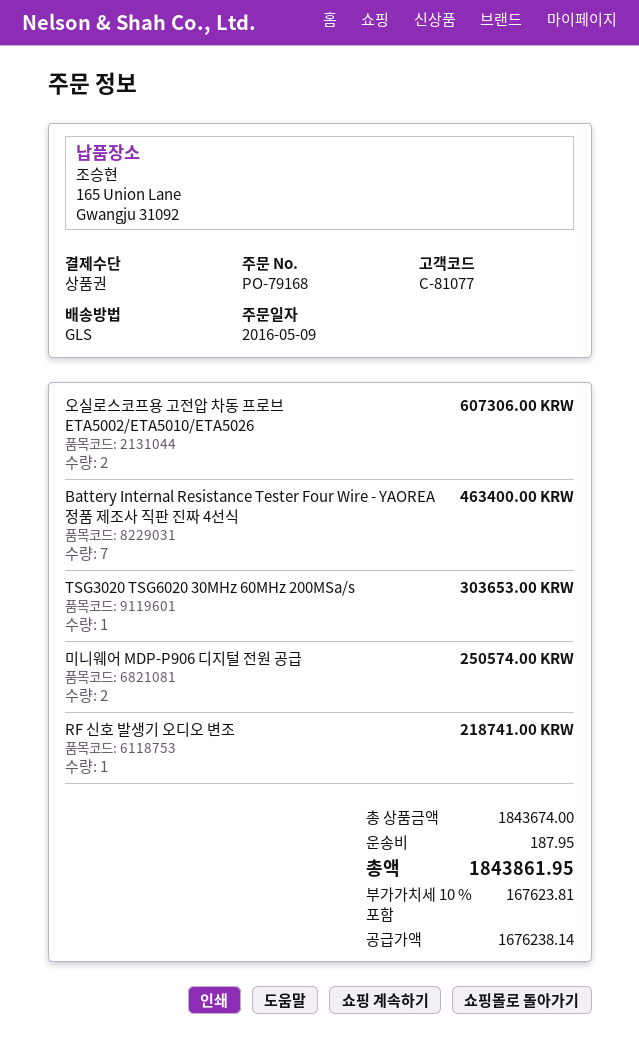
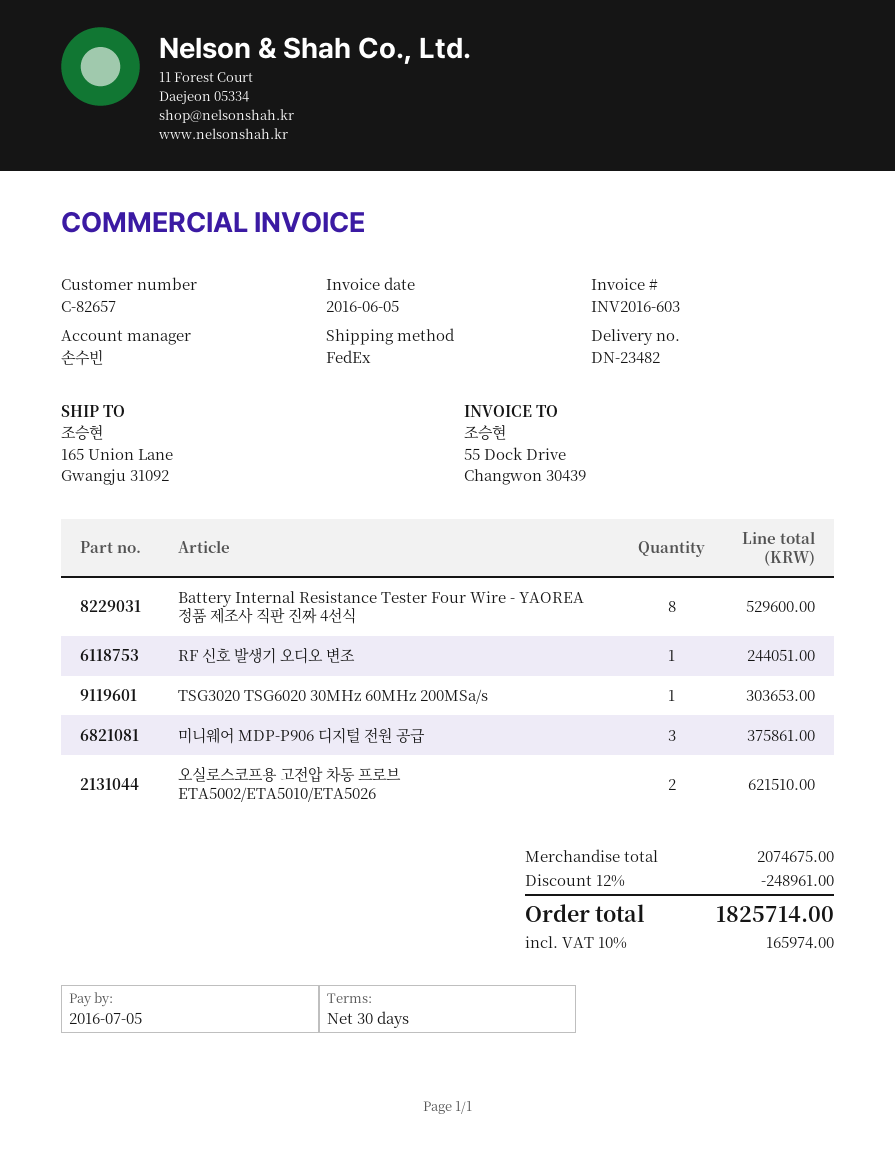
customer number: C-81077 -> C-82657
shipping method: GLS -> FedEx
오실로스코프용 고전압 차동 프로브 ETA5002/ETA5010/ETA5026: 2 for 607306.00 -> 2 for 621510.00
Battery Internal Resistance Tester Four Wire - YAOREA 정품 제조사 직판 진짜 4선식: 7 for 463400.00 -> 8 for 529600.00
미니웨어 MDP-P906 디지털 전원 공급: 2 for 250574.00 -> 3 for 375861.00
RF 신호 발생기 오디오 변조: 1 for 218741.00 -> 1 for 244051.00
subtotal: 1843674.00 -> 2074675.00
discount: none -> 12% = 248961.00
shipping: 187.95 -> none
tax: 10% = 167623.81 -> 10% = 165974.00
total: 1843861.95 -> 1825714.00

